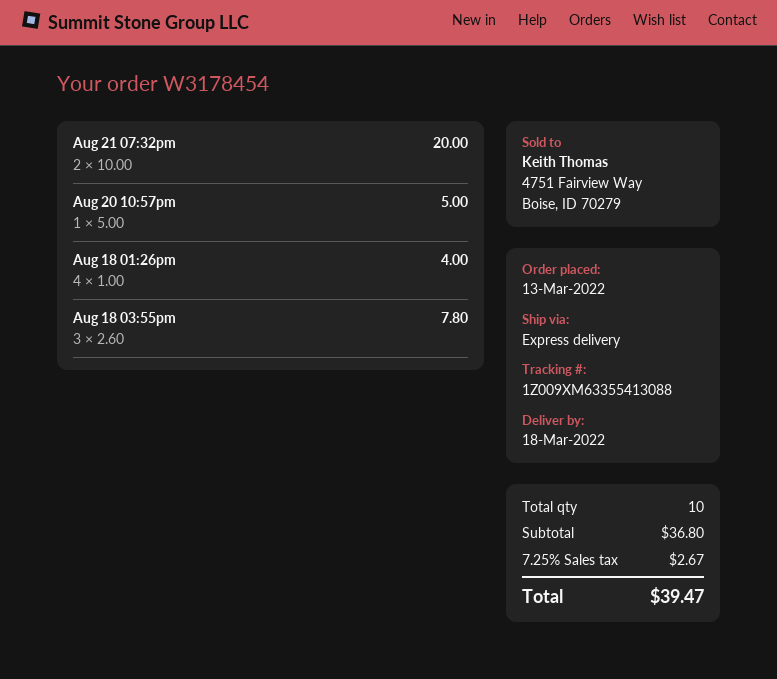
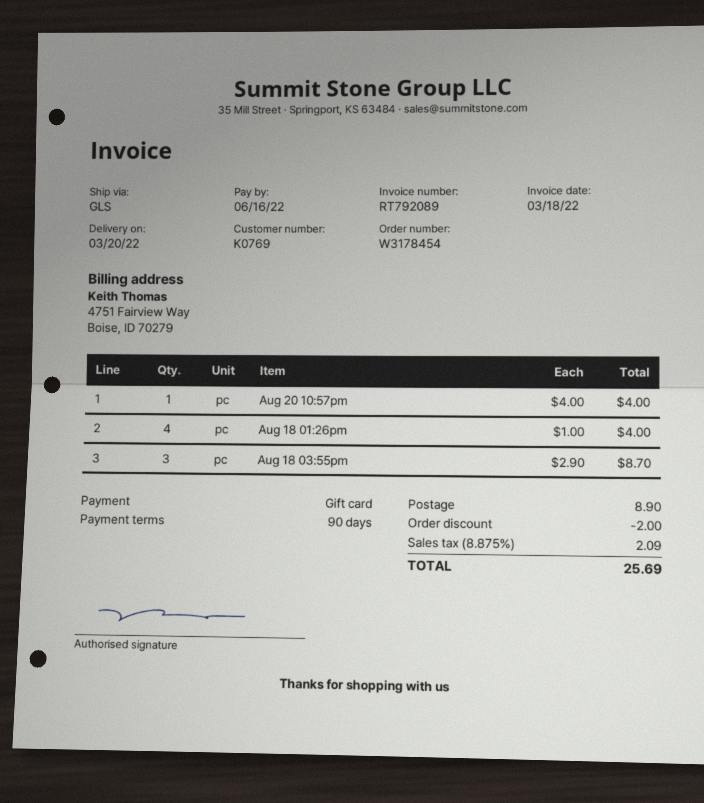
delivery date: 2022-03-18 -> 2022-03-20
shipping method: express -> GLS
Aug 21 07:32pm: 2 x 10.00 = 20.00 -> none
Aug 20 10:57pm: 1 x 5.00 = 5.00 -> 1 x 4.00 = 4.00
Aug 18 03:55pm: 3 x 2.60 = 7.80 -> 3 x 2.90 = 8.70
discount: none -> 2.00
shipping: none -> 8.90
tax: 7.25% = 2.67 -> 8.875% = 2.09
total: 39.47 -> 25.69

